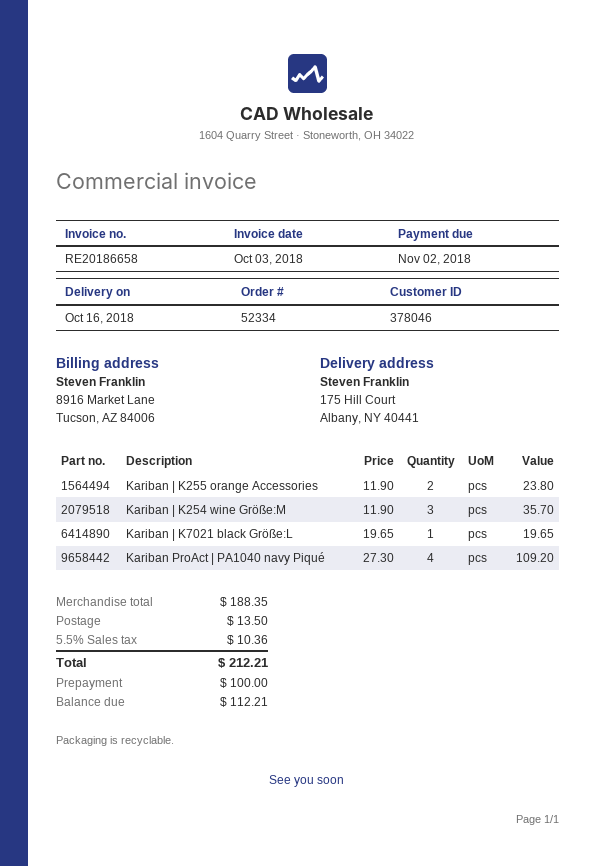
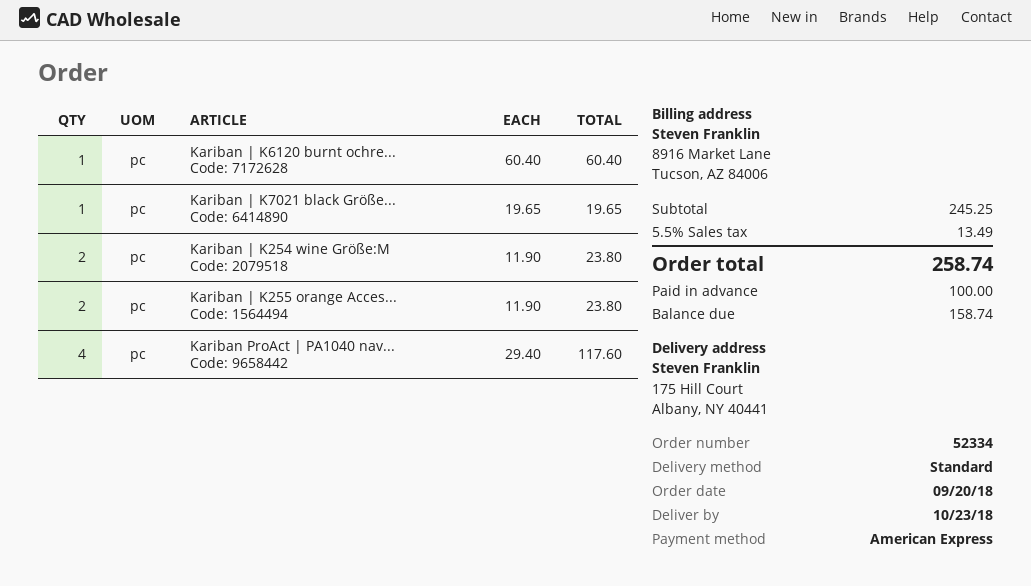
delivery date: 2018-10-16 -> 2018-10-23
Kariban | K254 wine Größe:M: 3 x 11.90 = 35.70 -> 2 x 11.90 = 23.80
Kariban ProAct | PA1040 navy Piqué: 4 x 27.30 = 109.20 -> 4 x 29.40 = 117.60
Kariban | K6120 burnt ochre...: none -> 1 x 60.40 = 60.40
subtotal: 188.35 -> 245.25
shipping: 13.50 -> none
tax: 5.5% = 10.36 -> 5.5% = 13.49
total: 212.21 -> 258.74
balance: 112.21 -> 158.74

